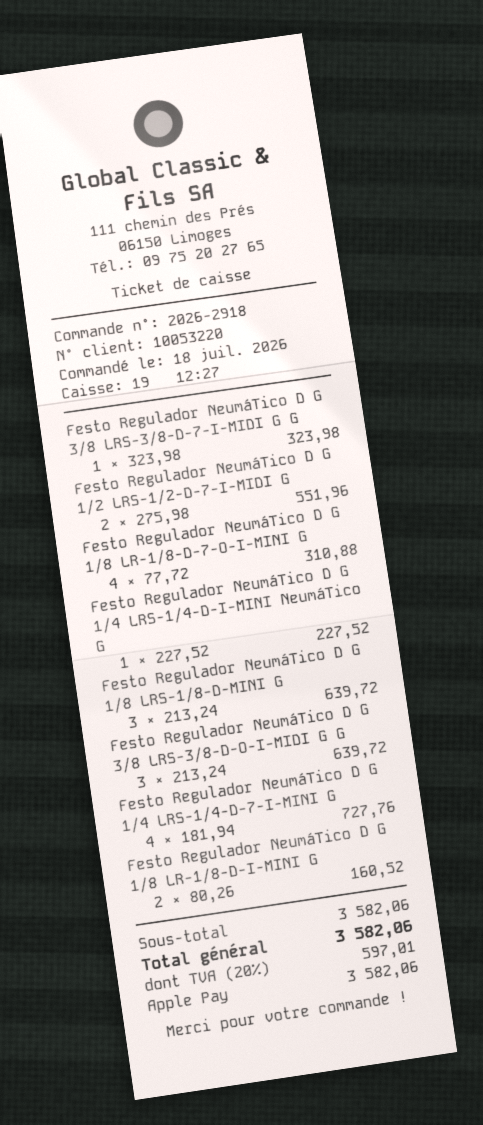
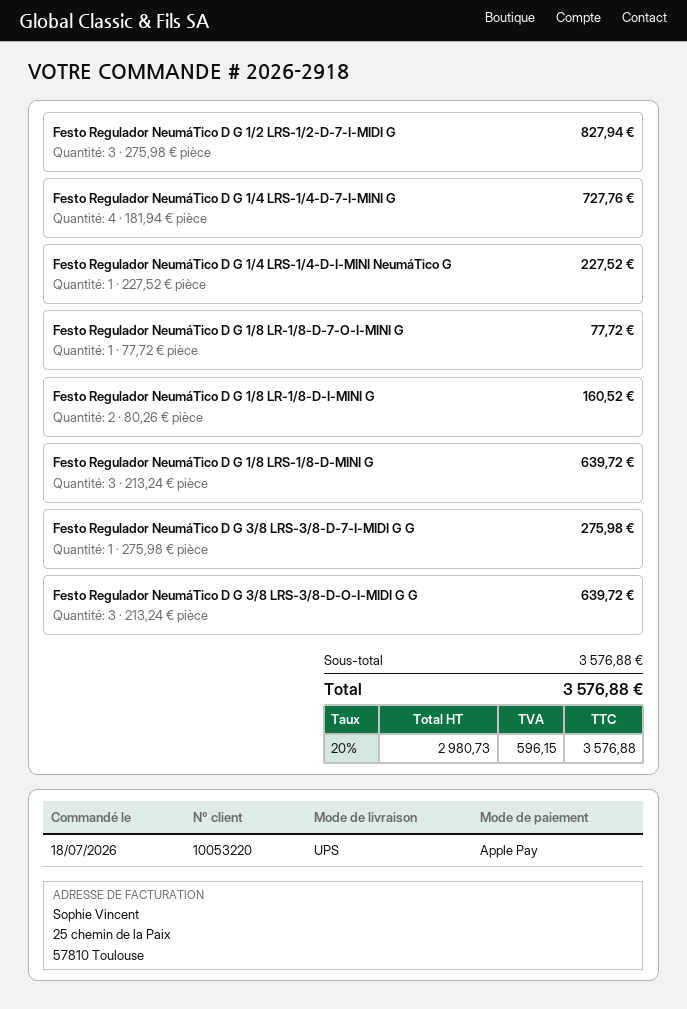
Festo Regulador NeumáTico D G 3/8 LRS-3/8-D-7-I-MIDI G G: 1 x 323.98 = 323.98 -> 1 x 275.98 = 275.98
Festo Regulador NeumáTico D G 1/2 LRS-1/2-D-7-I-MIDI G: 2 x 275.98 = 551.96 -> 3 x 275.98 = 827.94
Festo Regulador NeumáTico D G 1/8 LR-1/8-D-7-O-I-MINI G: 4 x 77.72 = 310.88 -> 1 x 77.72 = 77.72
subtotal: 3582.06 -> 3576.88
tax: 20% = 597.01 -> 20% = 596.15
total: 3582.06 -> 3576.88

